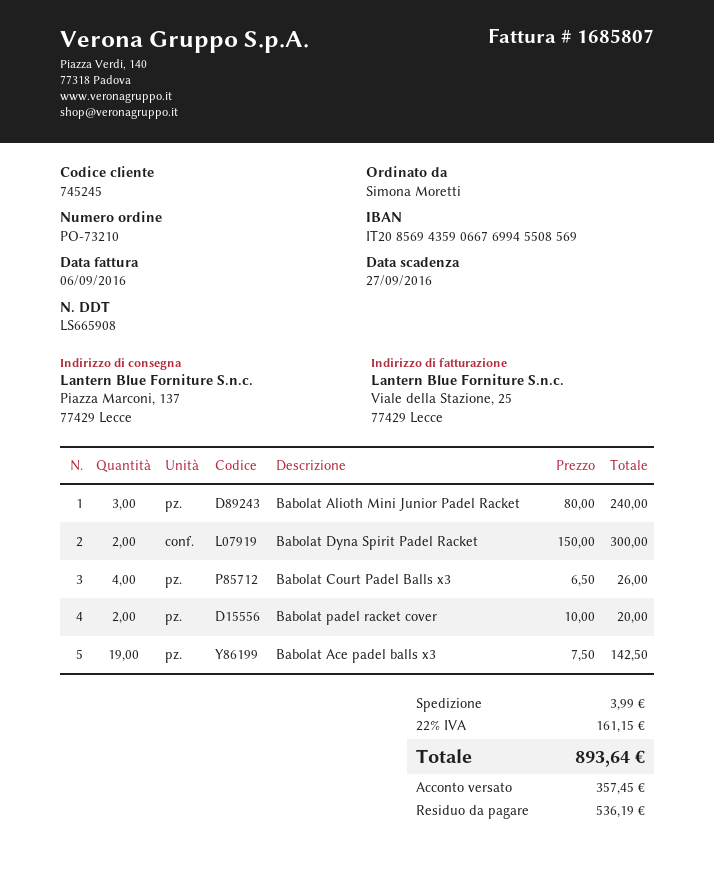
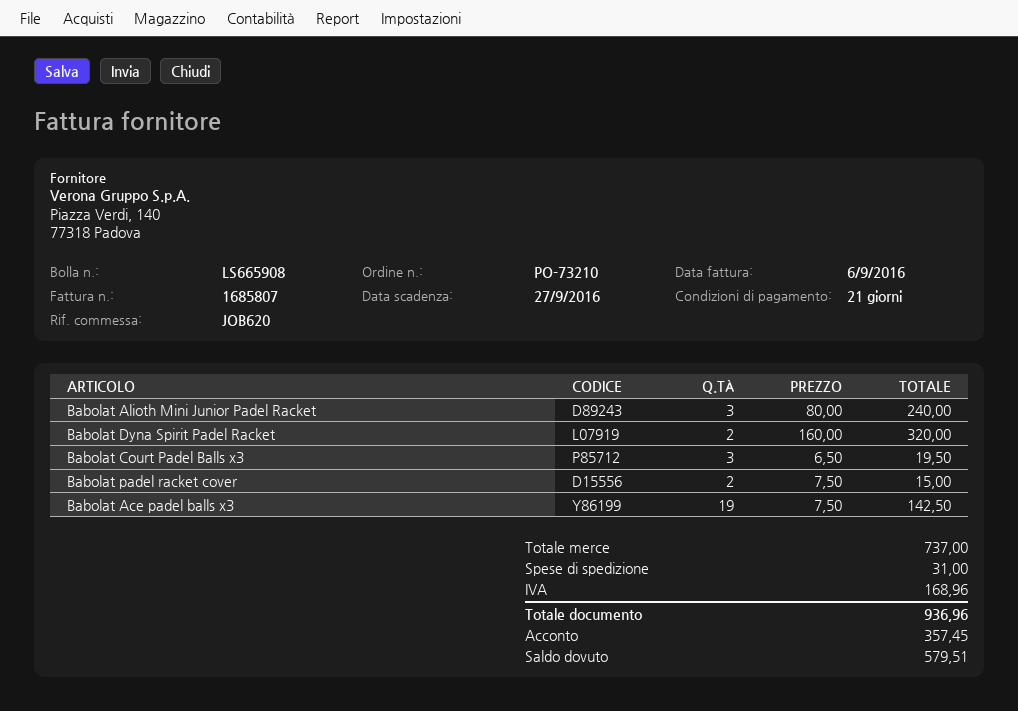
Babolat Dyna Spirit Padel Racket: 2 x 150.00 = 300.00 -> 2 x 160.00 = 320.00
Babolat Court Padel Balls x3: 4 x 6.50 = 26.00 -> 3 x 6.50 = 19.50
Babolat padel racket cover: 2 x 10.00 = 20.00 -> 2 x 7.50 = 15.00
shipping: 3.99 -> 31.00
tax: 161.15 -> 168.96
total: 893.64 -> 936.96
balance: 536.19 -> 579.51

